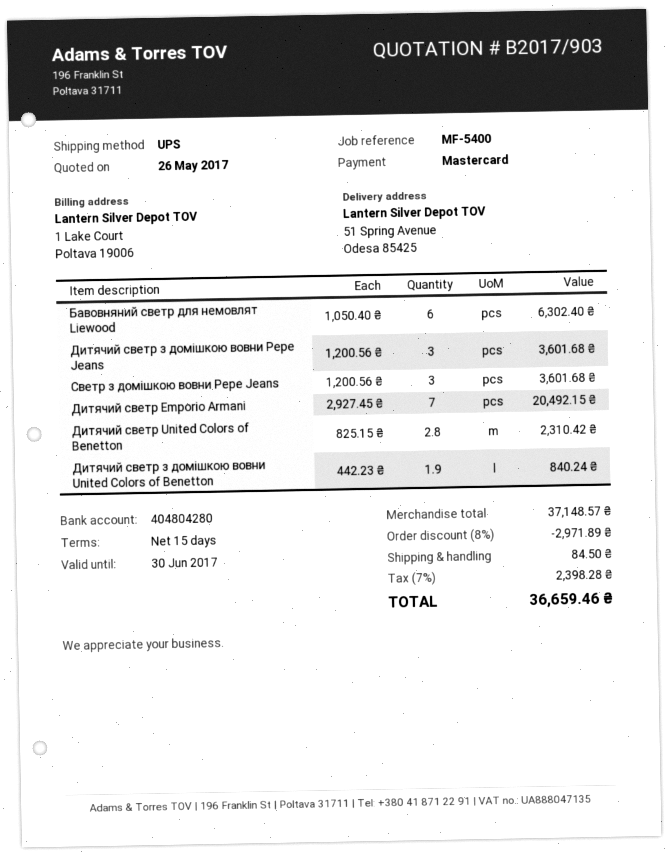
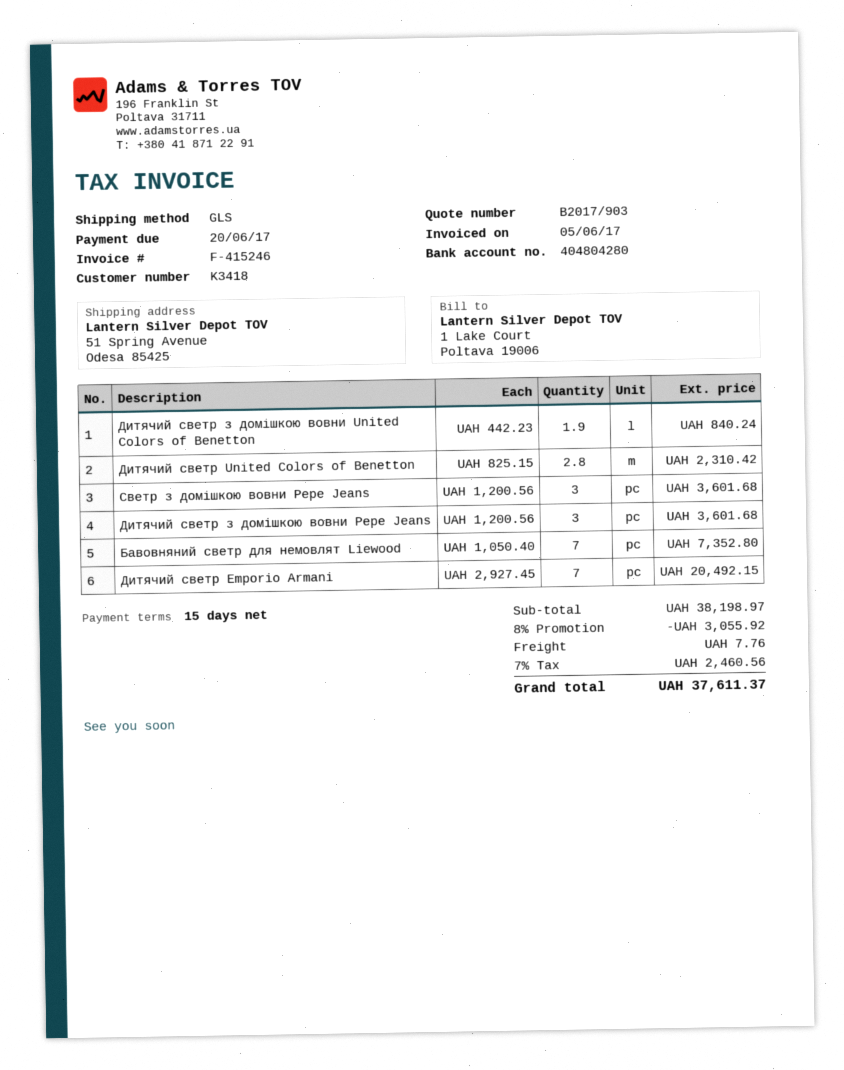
shipping method: UPS -> GLS
Бавовняний светр для немовлят Liewood: 6 x 1050.40 = 6302.40 -> 7 x 1050.40 = 7352.80
subtotal: 37148.57 -> 38198.97
discount: 8% = 2971.89 -> 8% = 3055.92
shipping: 84.50 -> 7.76
tax: 7% = 2398.28 -> 7% = 2460.56
total: 36659.46 -> 37611.37

